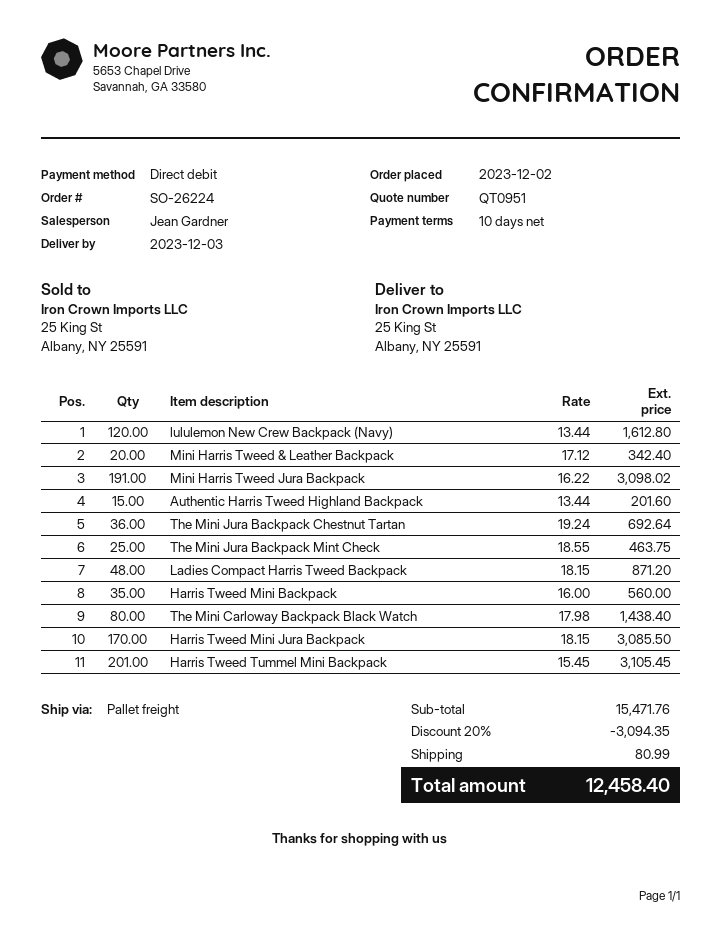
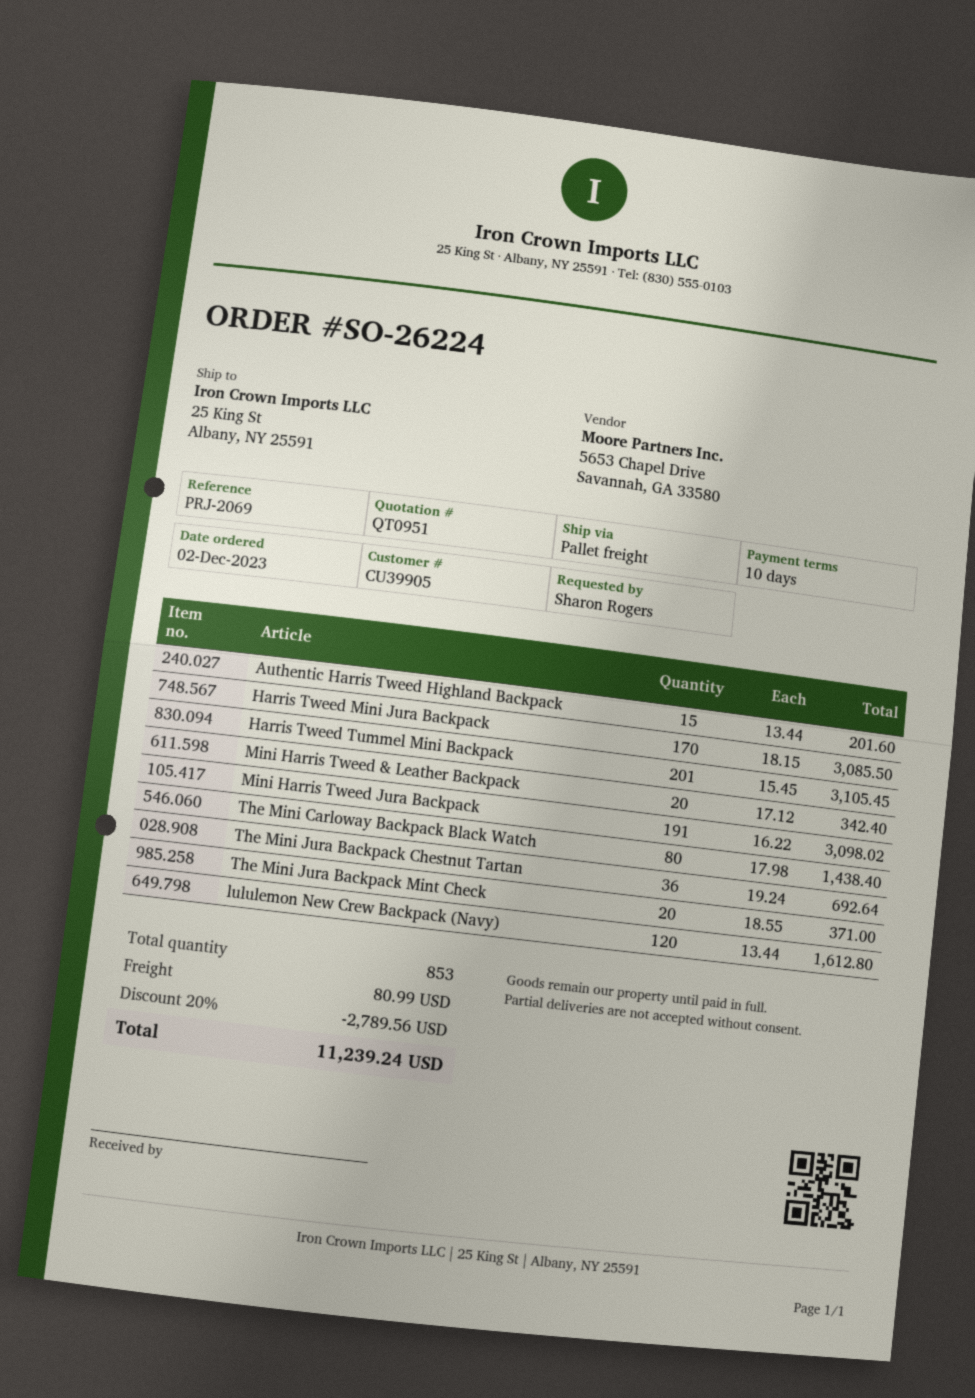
The Mini Jura Backpack Mint Check: 25 x 18.55 = 463.75 -> 20 x 18.55 = 371.00
Ladies Compact Harris Tweed Backpack: 48 x 18.15 = 871.20 -> none
Harris Tweed Mini Backpack: 35 x 16.00 = 560.00 -> none
discount: 20% = 3094.35 -> 20% = 2789.56
total: 12458.40 -> 11239.24

